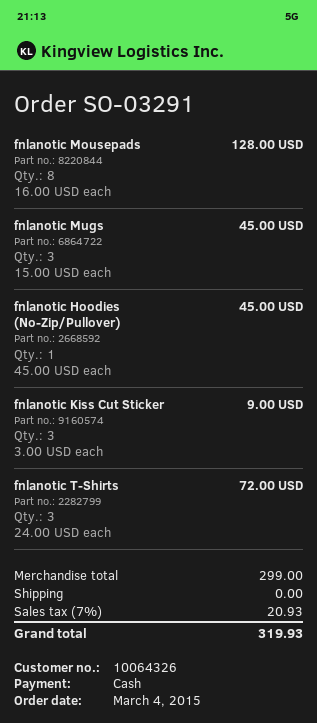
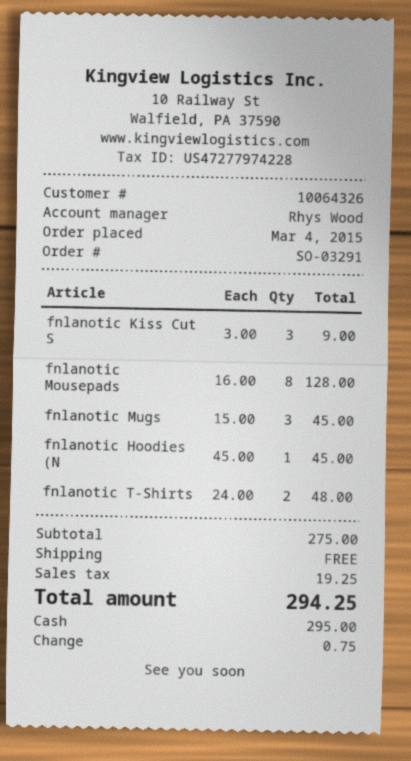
fnlanotic T-Shirts: 3 x 24.00 = 72.00 -> 2 x 24.00 = 48.00
subtotal: 299.00 -> 275.00
tax: 20.93 -> 19.25
total: 319.93 -> 294.25

